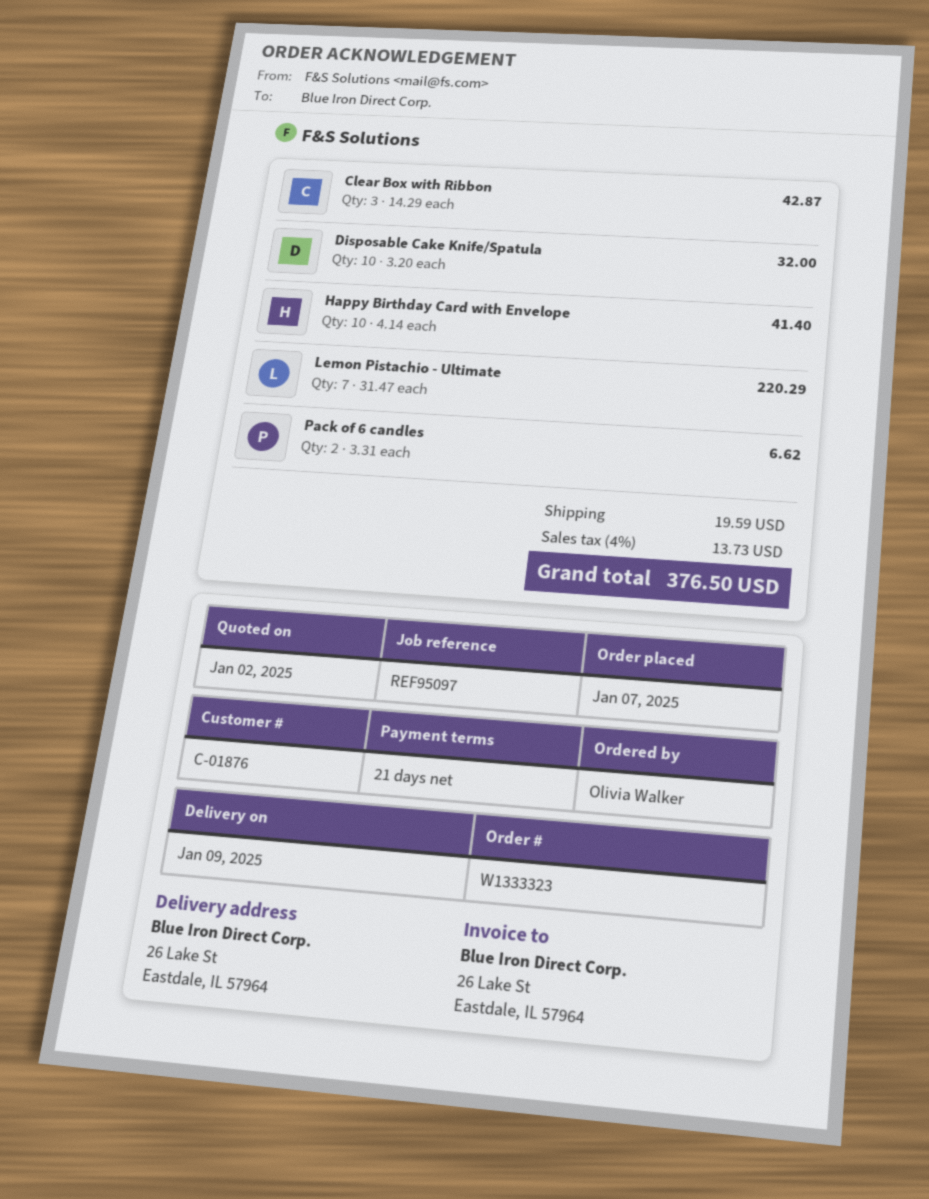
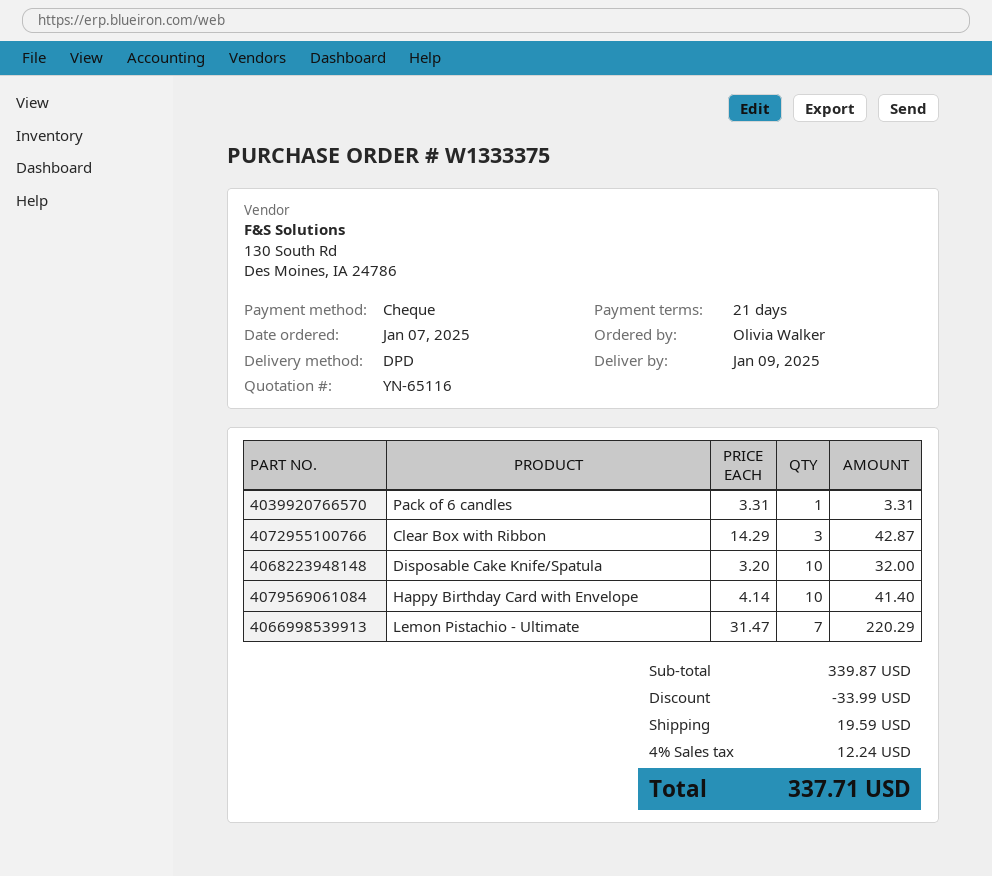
order number: W1333323 -> W1333375
Pack of 6 candles: 2 x 3.31 = 6.62 -> 1 x 3.31 = 3.31
discount: none -> 33.99
tax: 4% = 13.73 -> 4% = 12.24
total: 376.50 -> 337.71

